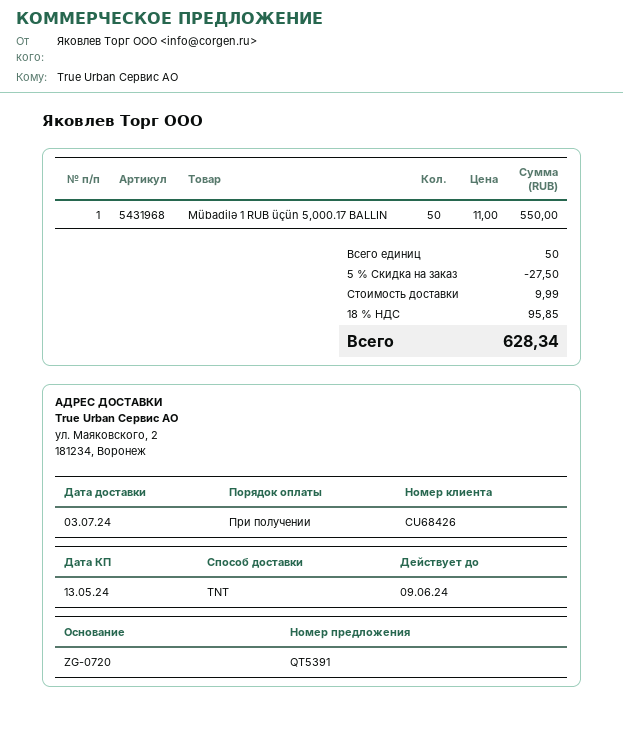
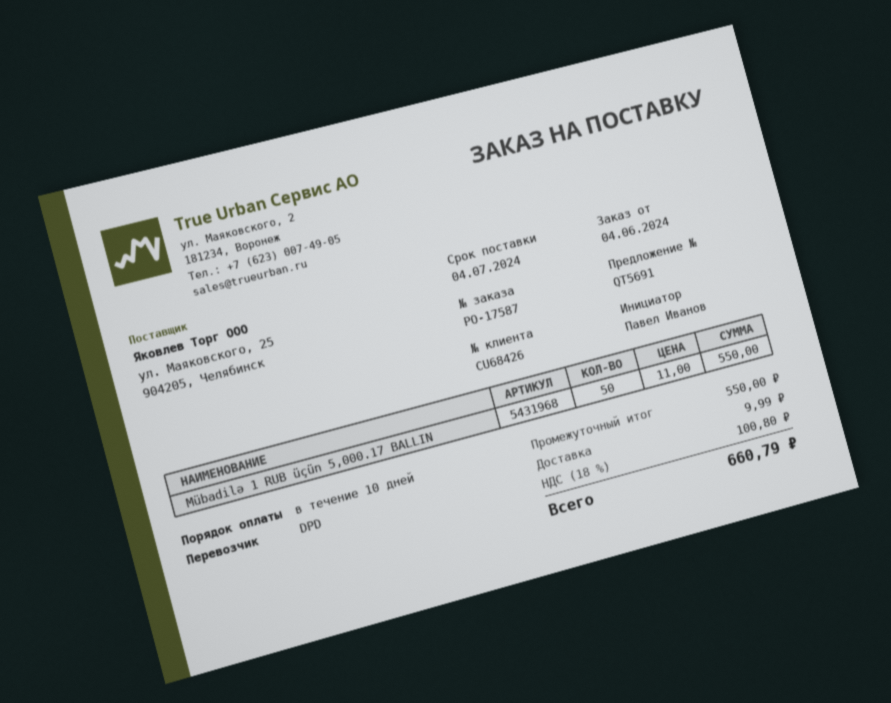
quote number: QT5391 -> QT5691
delivery date: 2024-07-03 -> 2024-07-04
payment terms: on receipt -> 10 days
shipping method: TNT -> DPD
discount: 5% = 27.50 -> none
tax: 18% = 95.85 -> 18% = 100.80
total: 628.34 -> 660.79

